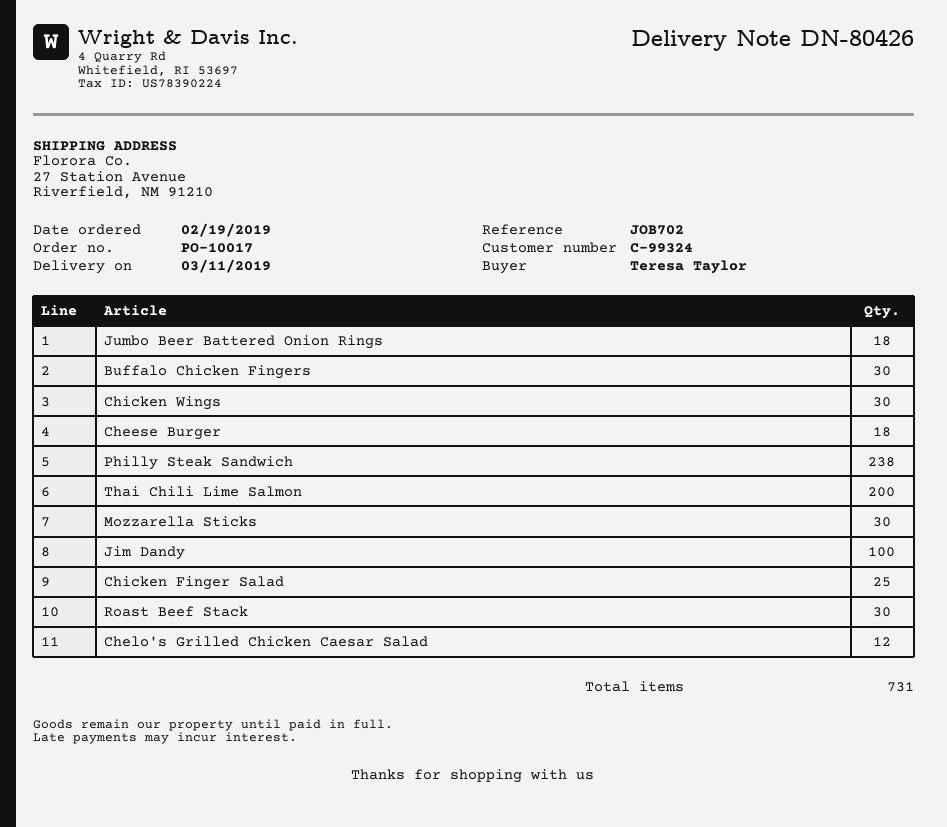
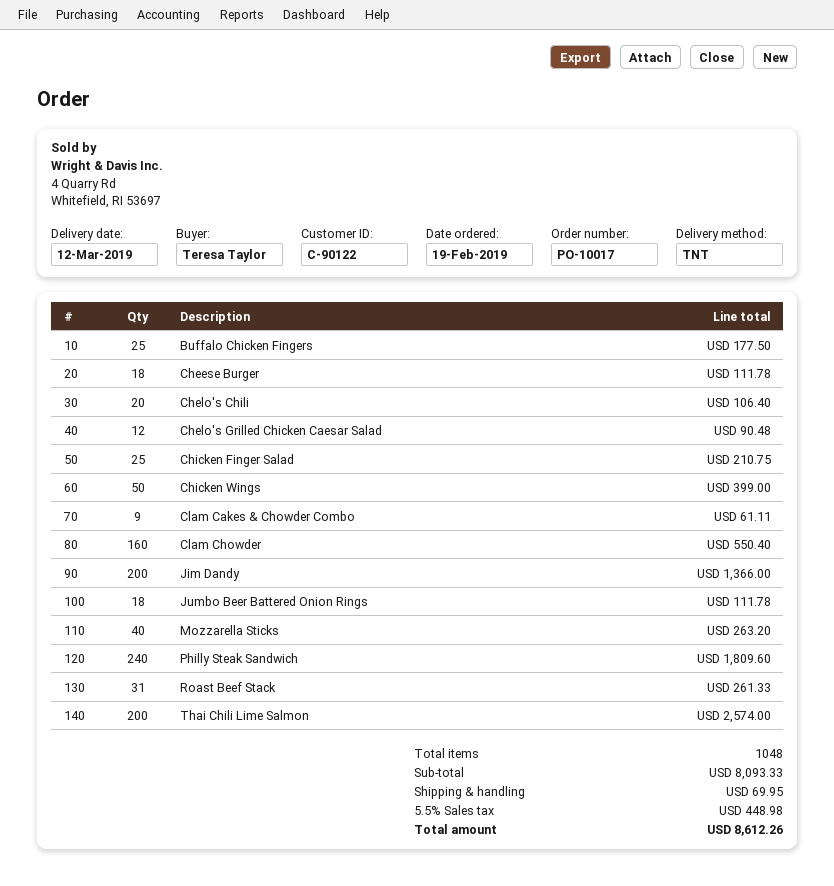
delivery date: 2019-03-11 -> 2019-03-12
customer number: C-99324 -> C-90122
Buffalo Chicken Fingers: 30 -> 25
Chicken Wings: 30 -> 50
Philly Steak Sandwich: 238 -> 240
Mozzarella Sticks: 30 -> 40
Jim Dandy: 100 -> 200
Roast Beef Stack: 30 -> 31
Chelo's Chili: none -> 20
Clam Cakes & Chowder Combo: none -> 9
Clam Chowder: none -> 160
total quantity: 731 -> 1048

